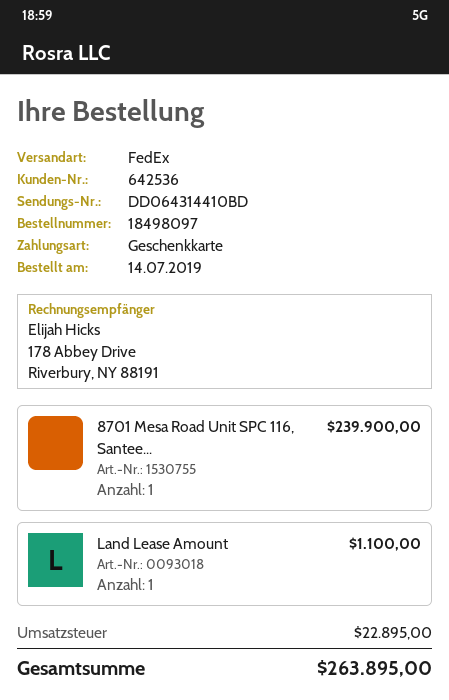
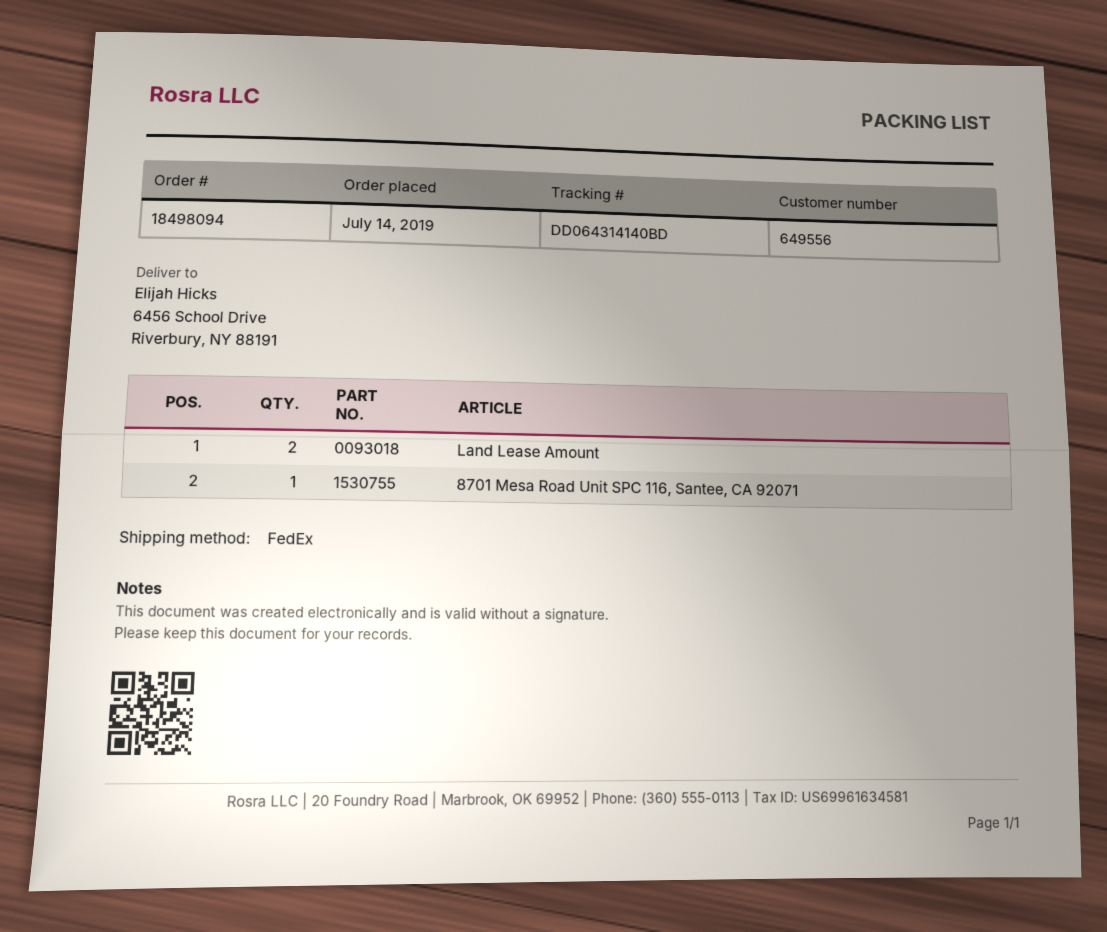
order number: 18498097 -> 18498094
customer number: 642536 -> 649556
tracking number: DD064314410BD -> DD064314140BD
Land Lease Amount: 1 -> 2

